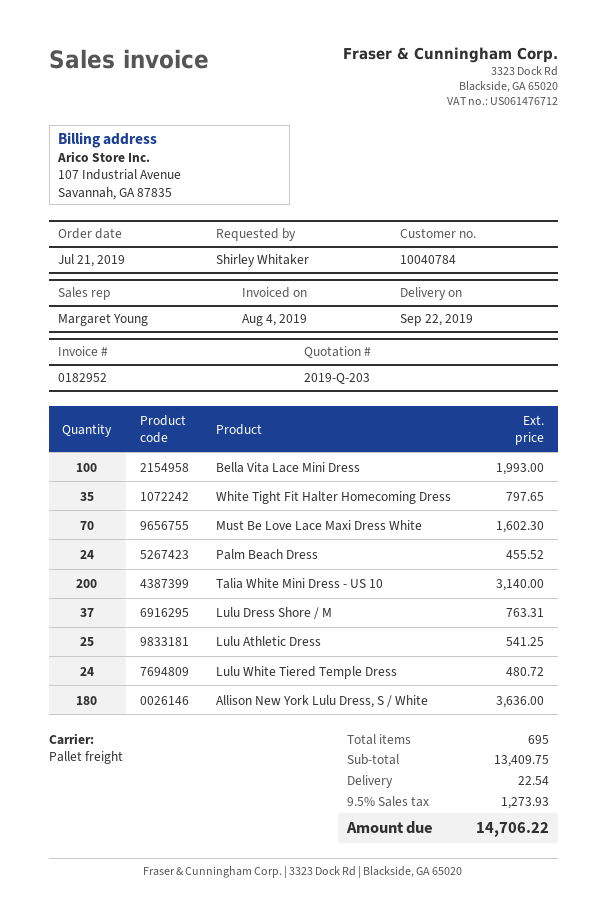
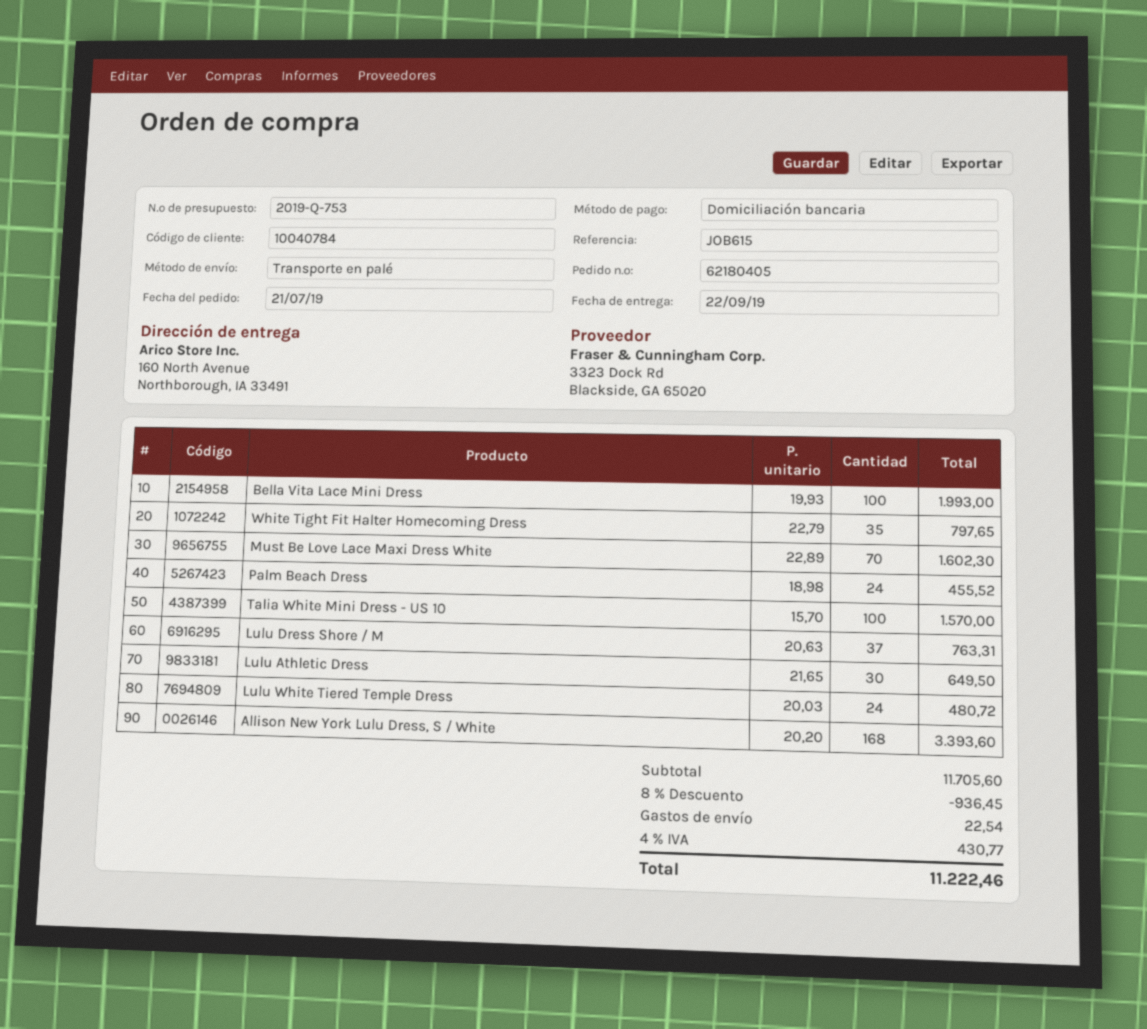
quote number: 2019-Q-203 -> 2019-Q-753
Talia White Mini Dress - US 10: 200 for 3140.00 -> 100 for 1570.00
Lulu Athletic Dress: 25 for 541.25 -> 30 for 649.50
Allison New York Lulu Dress, S / White: 180 for 3636.00 -> 168 for 3393.60
subtotal: 13409.75 -> 11705.60
discount: none -> 8% = 936.45
tax: 9.5% = 1273.93 -> 4% = 430.77
total: 14706.22 -> 11222.46

